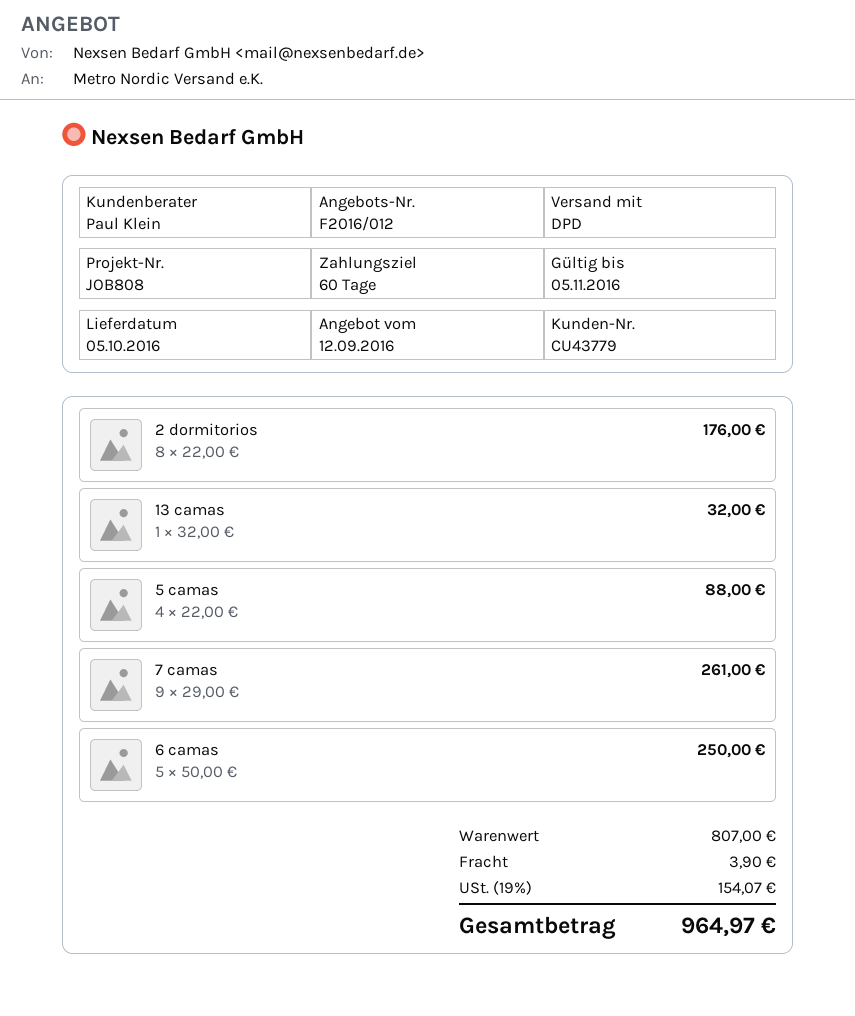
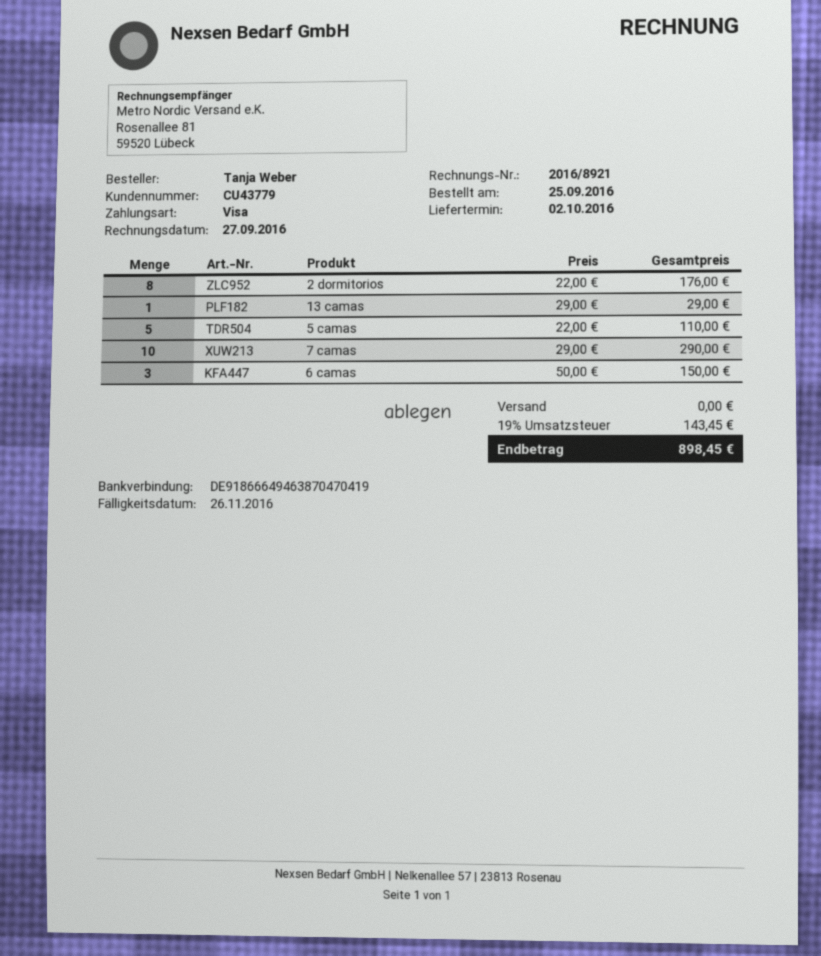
delivery date: 2016-10-05 -> 2016-10-02
13 camas: 1 x 32.00 = 32.00 -> 1 x 29.00 = 29.00
5 camas: 4 x 22.00 = 88.00 -> 5 x 22.00 = 110.00
7 camas: 9 x 29.00 = 261.00 -> 10 x 29.00 = 290.00
6 camas: 5 x 50.00 = 250.00 -> 3 x 50.00 = 150.00
shipping: 3.90 -> 0.00
tax: 19% = 154.07 -> 19% = 143.45
total: 964.97 -> 898.45

